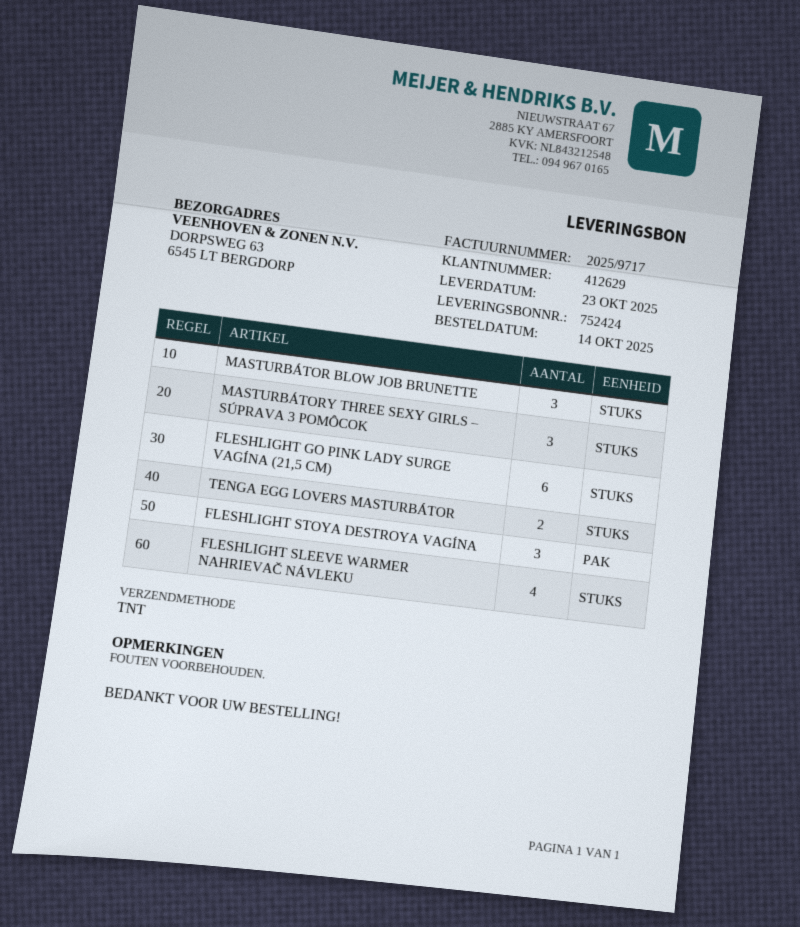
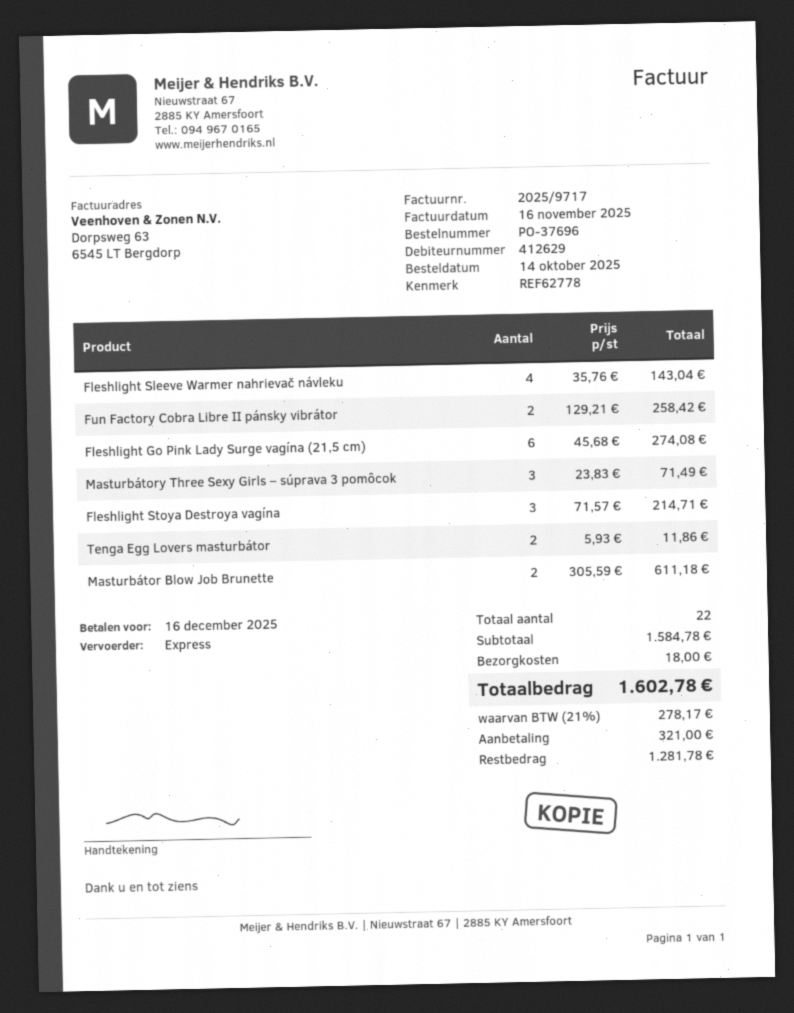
shipping method: TNT -> express
MASTURBÁTOR BLOW JOB BRUNETTE: 3 -> 2
Fun Factory Cobra Libre II pánsky vibrátor: none -> 2

